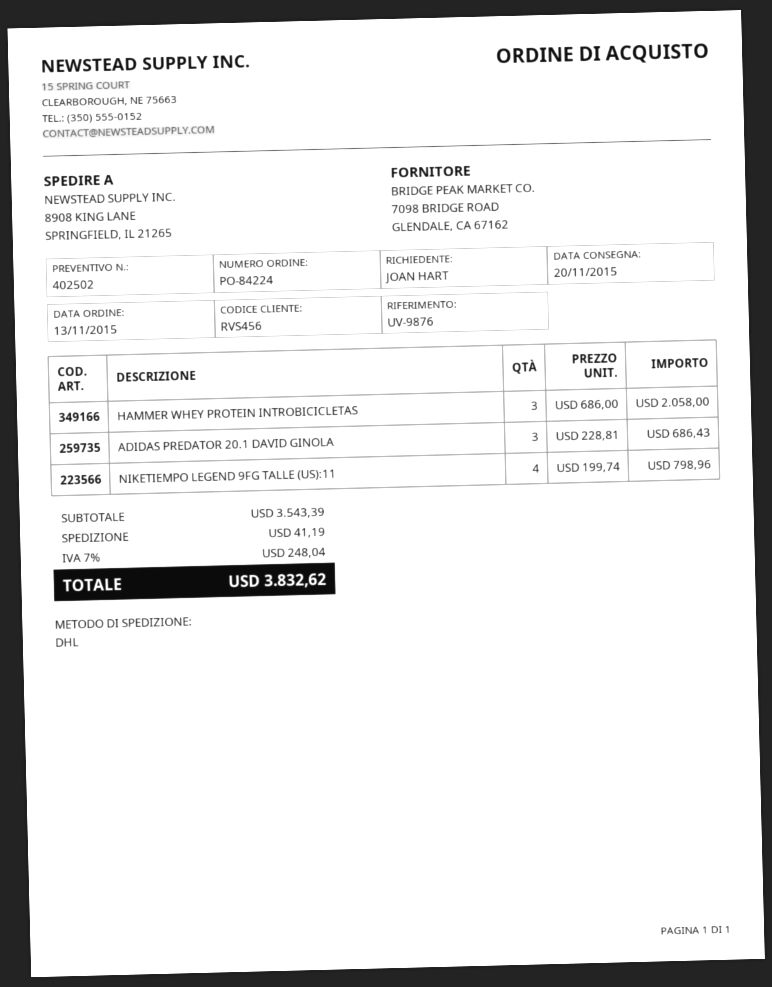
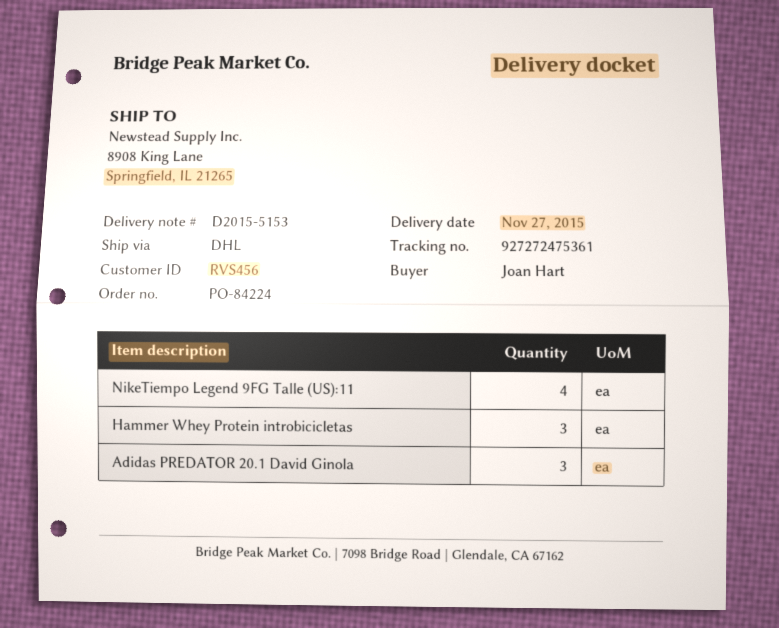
delivery date: 2015-11-20 -> 2015-11-27

